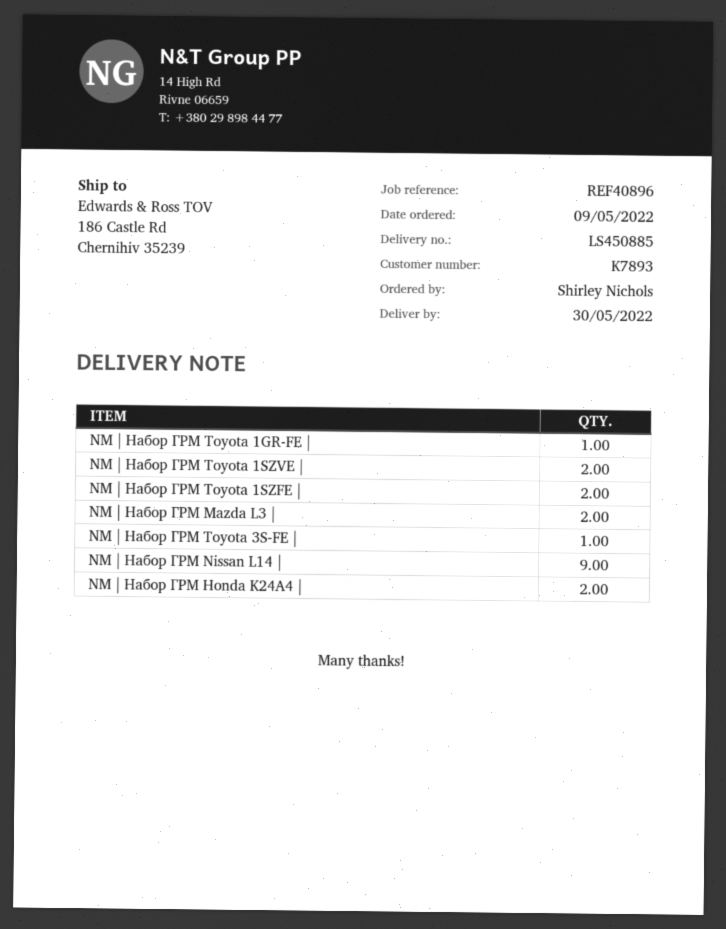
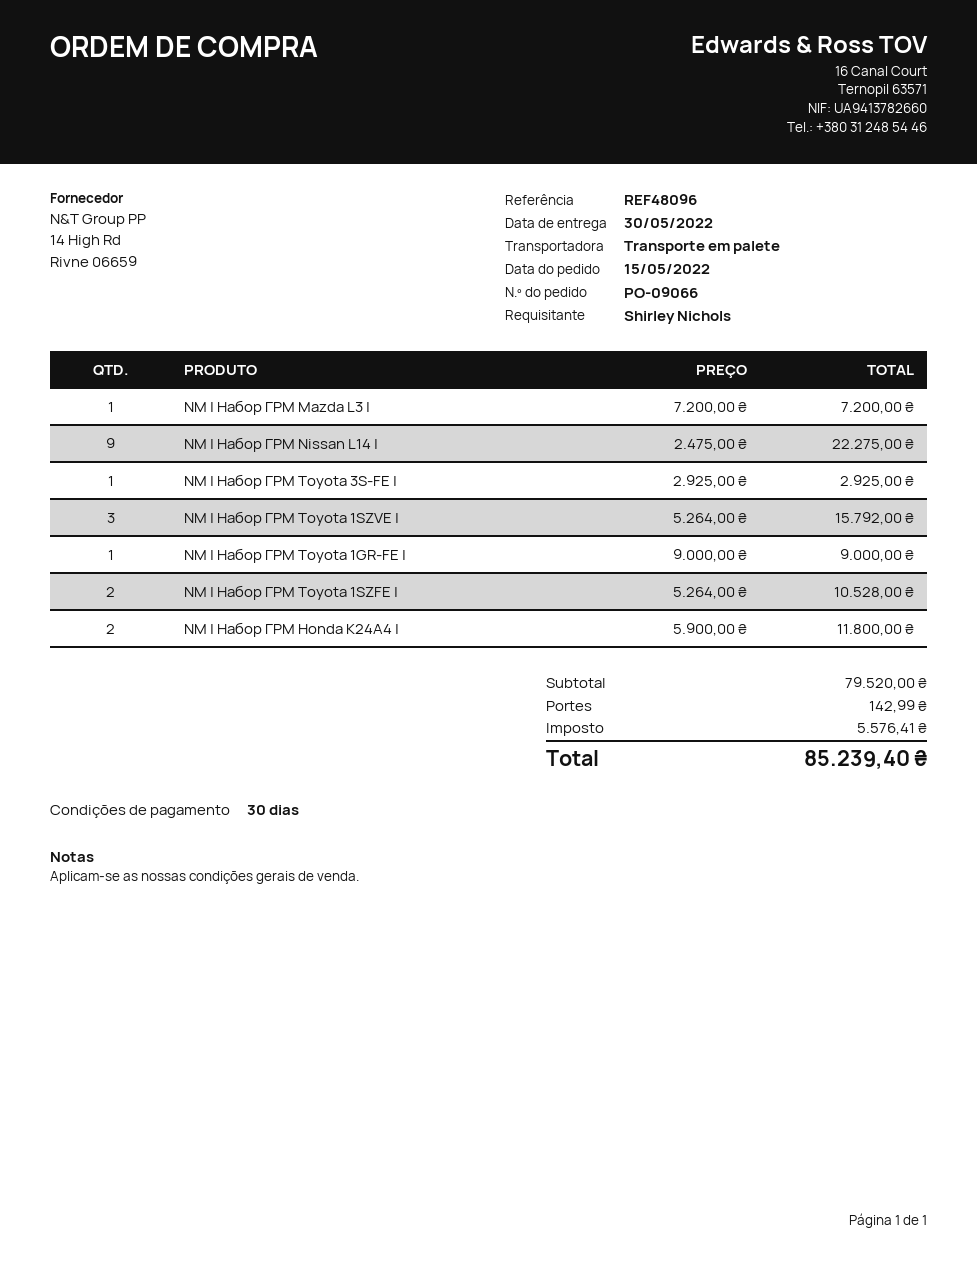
order date: 2022-05-09 -> 2022-05-15
reference: REF40896 -> REF48096
NM | Набор ГРМ Toyota 1SZVE |: 2 -> 3
NM | Набор ГРМ Mazda L3 |: 2 -> 1

